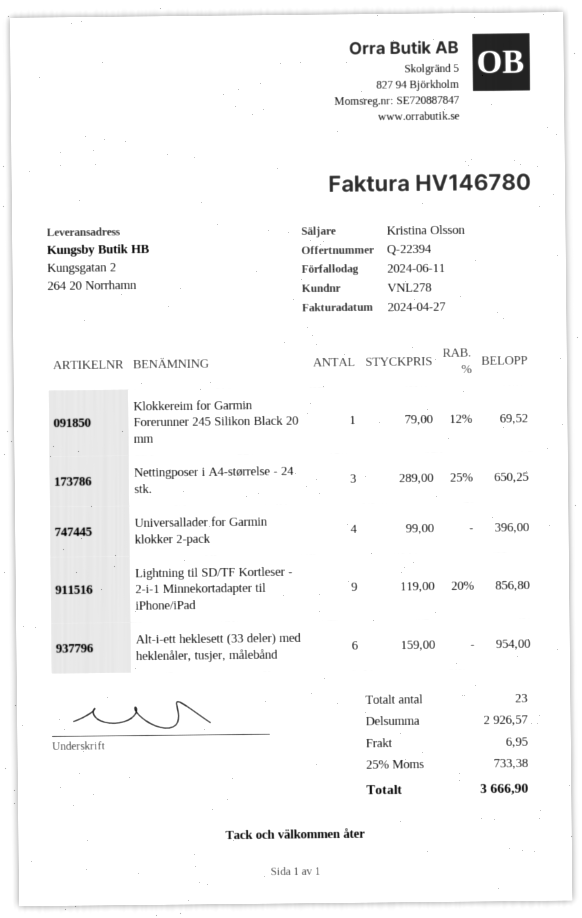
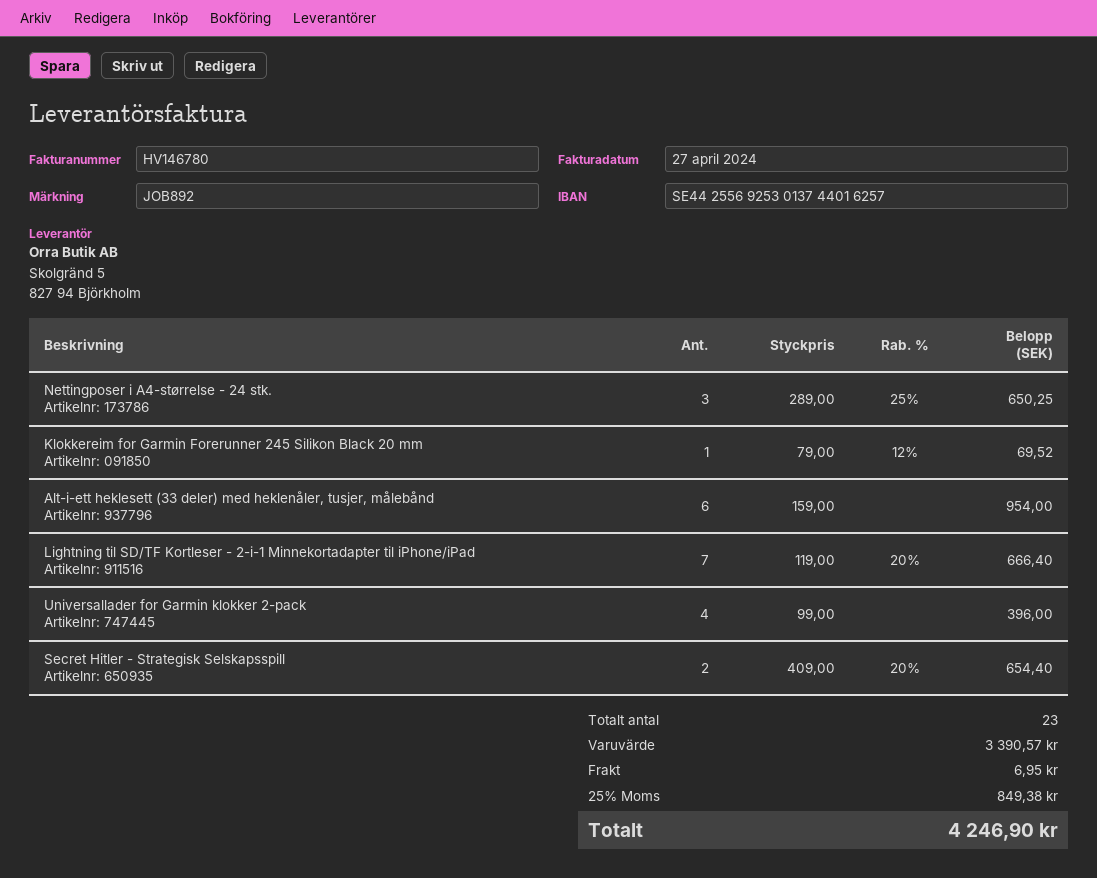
Lightning til SD/TF Kortleser - 2-i-1 Minnekortadapter til iPhone/iPad: 9 x 119.00 - 20% = 856.80 -> 7 x 119.00 - 20% = 666.40
Secret Hitler - Strategisk Selskapsspill: none -> 2 x 409.00 - 20% = 654.40
subtotal: 2926.57 -> 3390.57
tax: 25% = 733.38 -> 25% = 849.38
total: 3666.90 -> 4246.90

